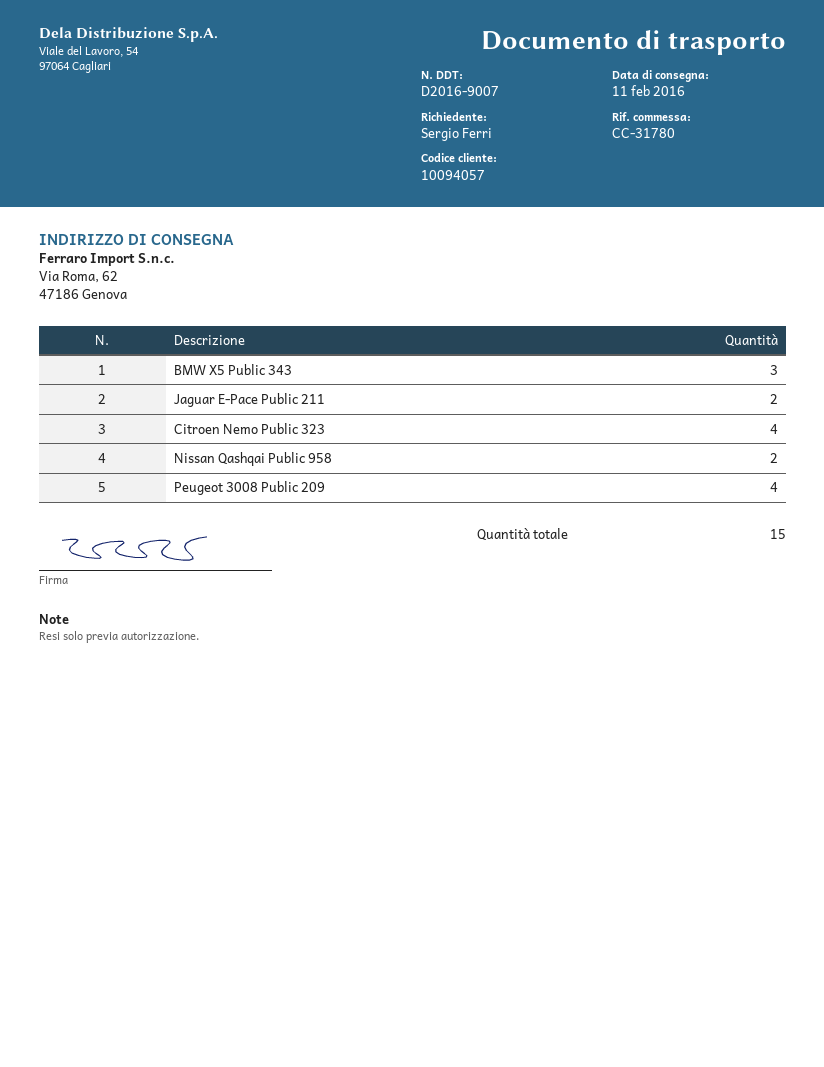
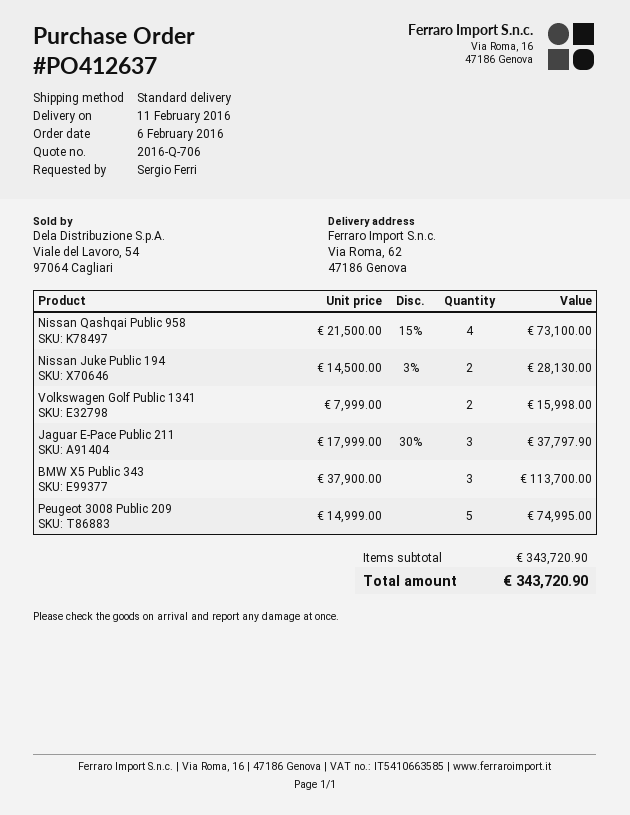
Jaguar E-Pace Public 211: 2 -> 3
Citroen Nemo Public 323: 4 -> none
Nissan Qashqai Public 958: 2 -> 4
Peugeot 3008 Public 209: 4 -> 5
Nissan Juke Public 194: none -> 2
Volkswagen Golf Public 1341: none -> 2

